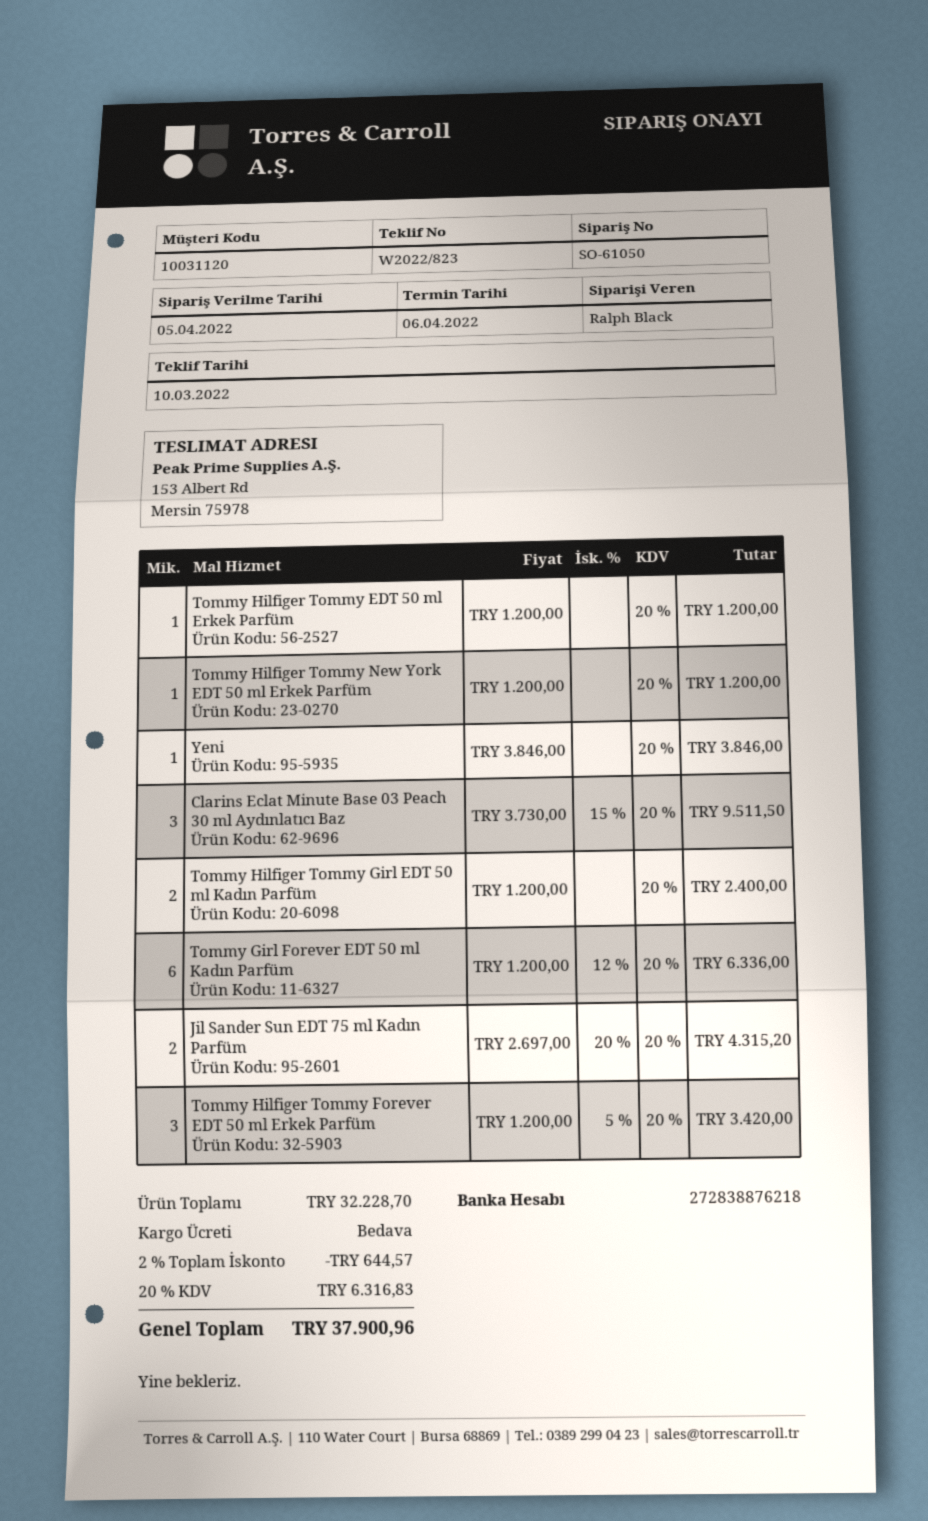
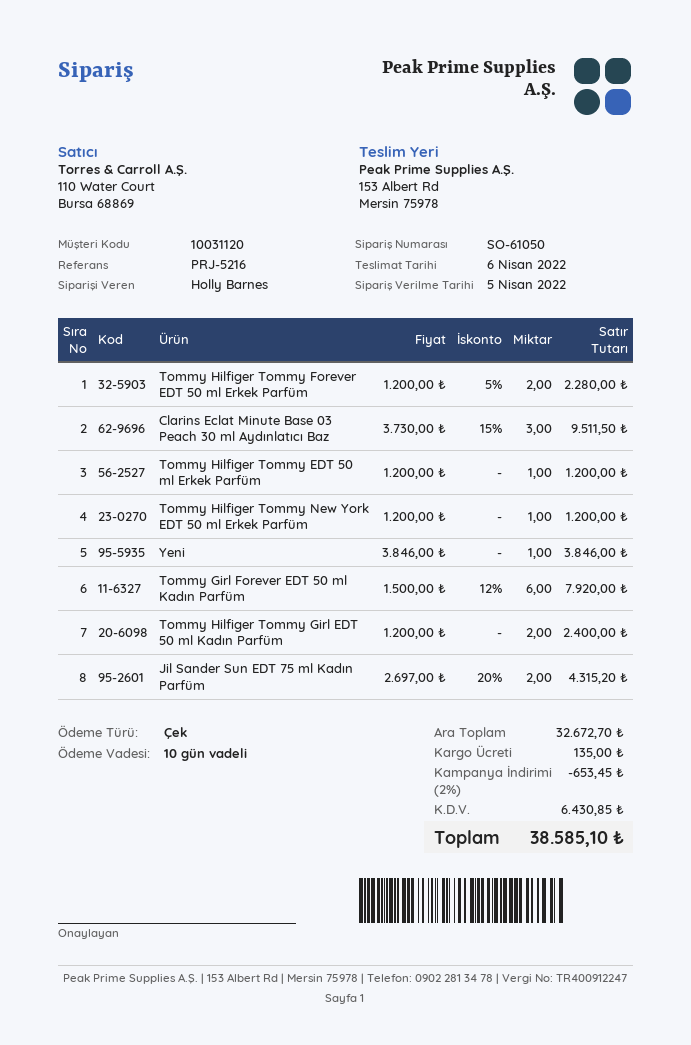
ordered by: Ralph Black -> Holly Barnes
Tommy Girl Forever EDT 50 ml Kadın Parfüm: 6 x 1200.00 - 12% = 6336.00 -> 6 x 1500.00 - 12% = 7920.00
Tommy Hilfiger Tommy Forever EDT 50 ml Erkek Parfüm: 3 x 1200.00 - 5% = 3420.00 -> 2 x 1200.00 - 5% = 2280.00
subtotal: 32228.70 -> 32672.70
discount: 2% = 644.57 -> 2% = 653.45
shipping: 0.00 -> 135.00
tax: 6316.83 -> 6430.85
total: 37900.96 -> 38585.10

